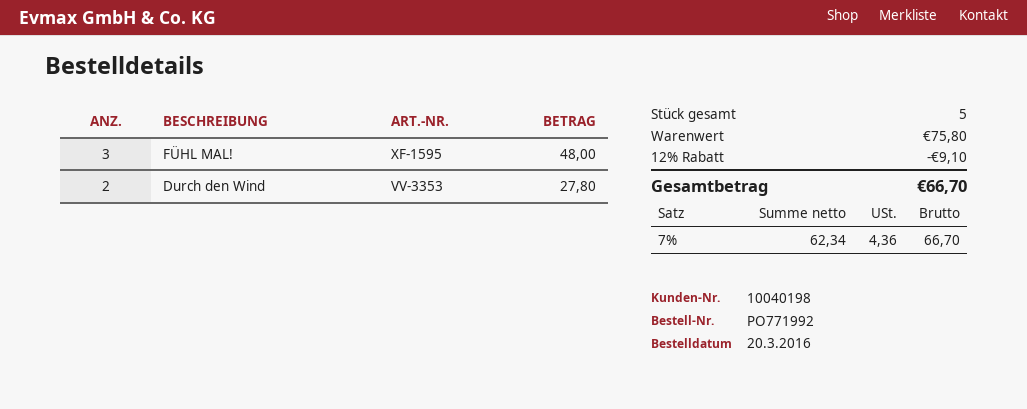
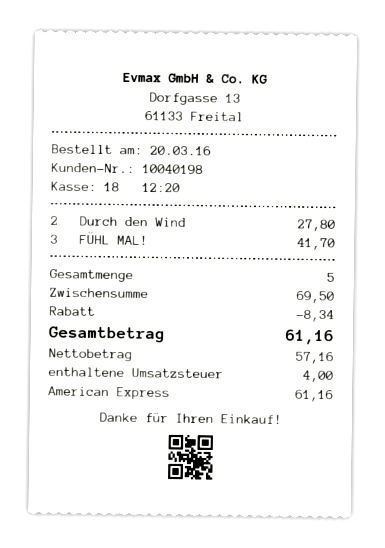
FÜHL MAL!: 3 for 48.00 -> 3 for 41.70
subtotal: 75.80 -> 69.50
discount: 9.10 -> 8.34
net: 62.34 -> 57.16
tax: 4.36 -> 4.00
total: 66.70 -> 61.16

